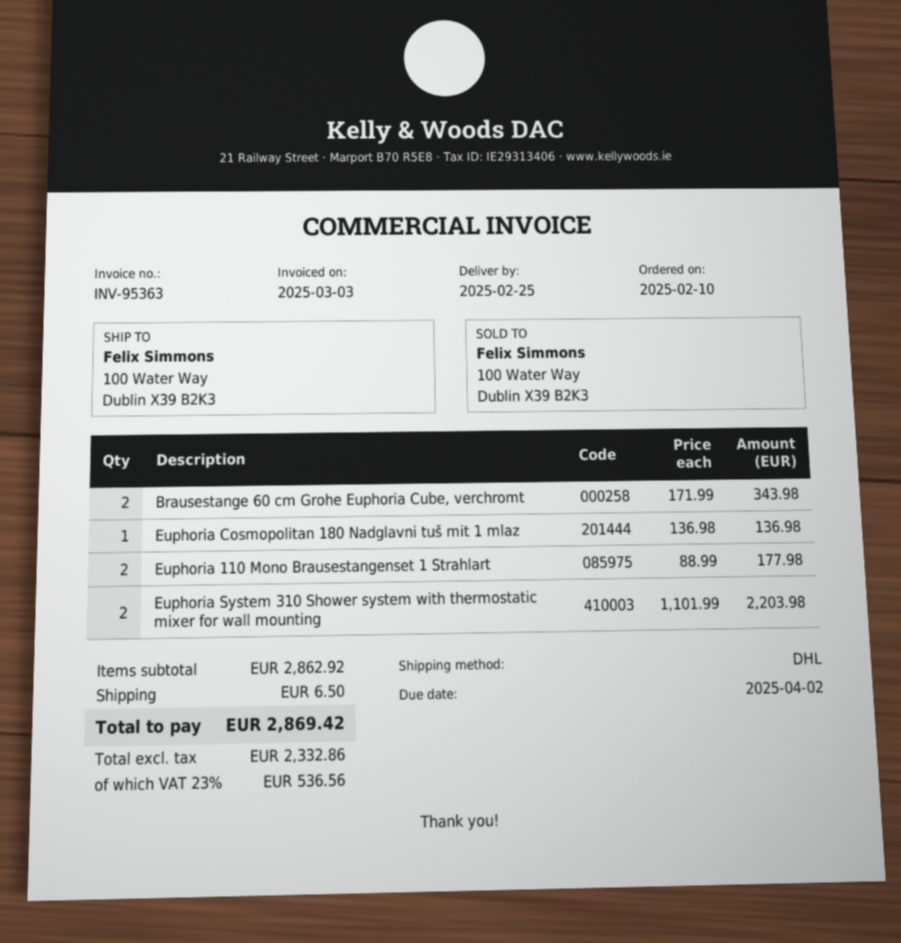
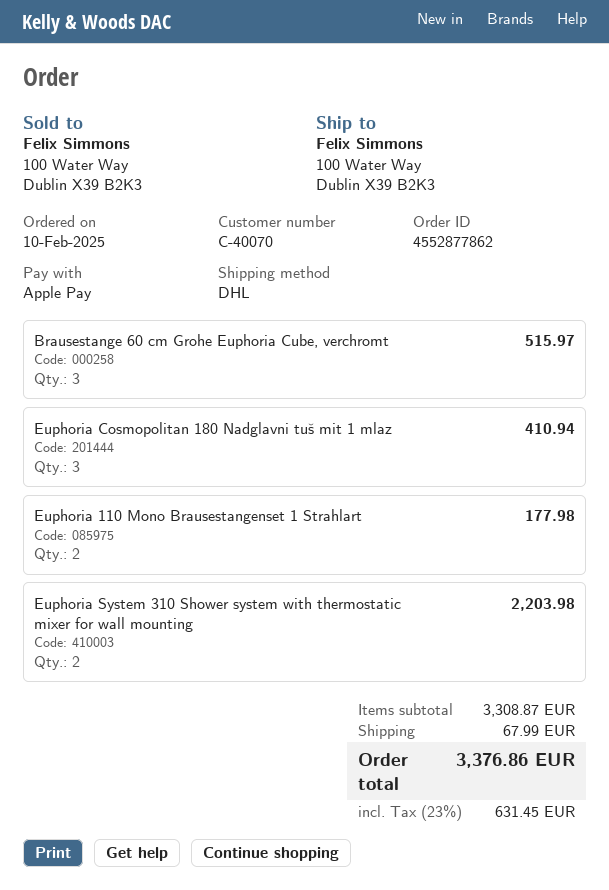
Brausestange 60 cm Grohe Euphoria Cube, verchromt: 2 for 343.98 -> 3 for 515.97
Euphoria Cosmopolitan 180 Nadglavni tuš mit 1 mlaz: 1 for 136.98 -> 3 for 410.94
subtotal: 2862.92 -> 3308.87
shipping: 6.50 -> 67.99
tax: 23% = 536.56 -> 23% = 631.45
total: 2869.42 -> 3376.86

